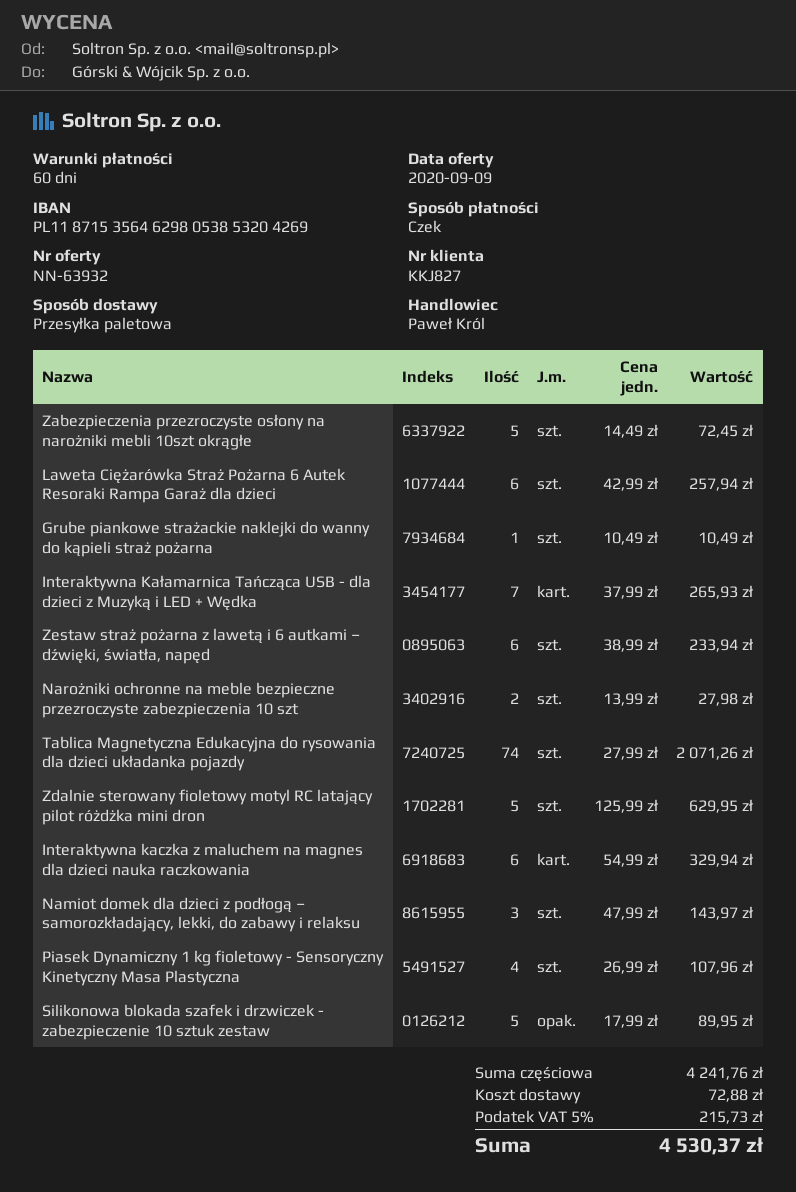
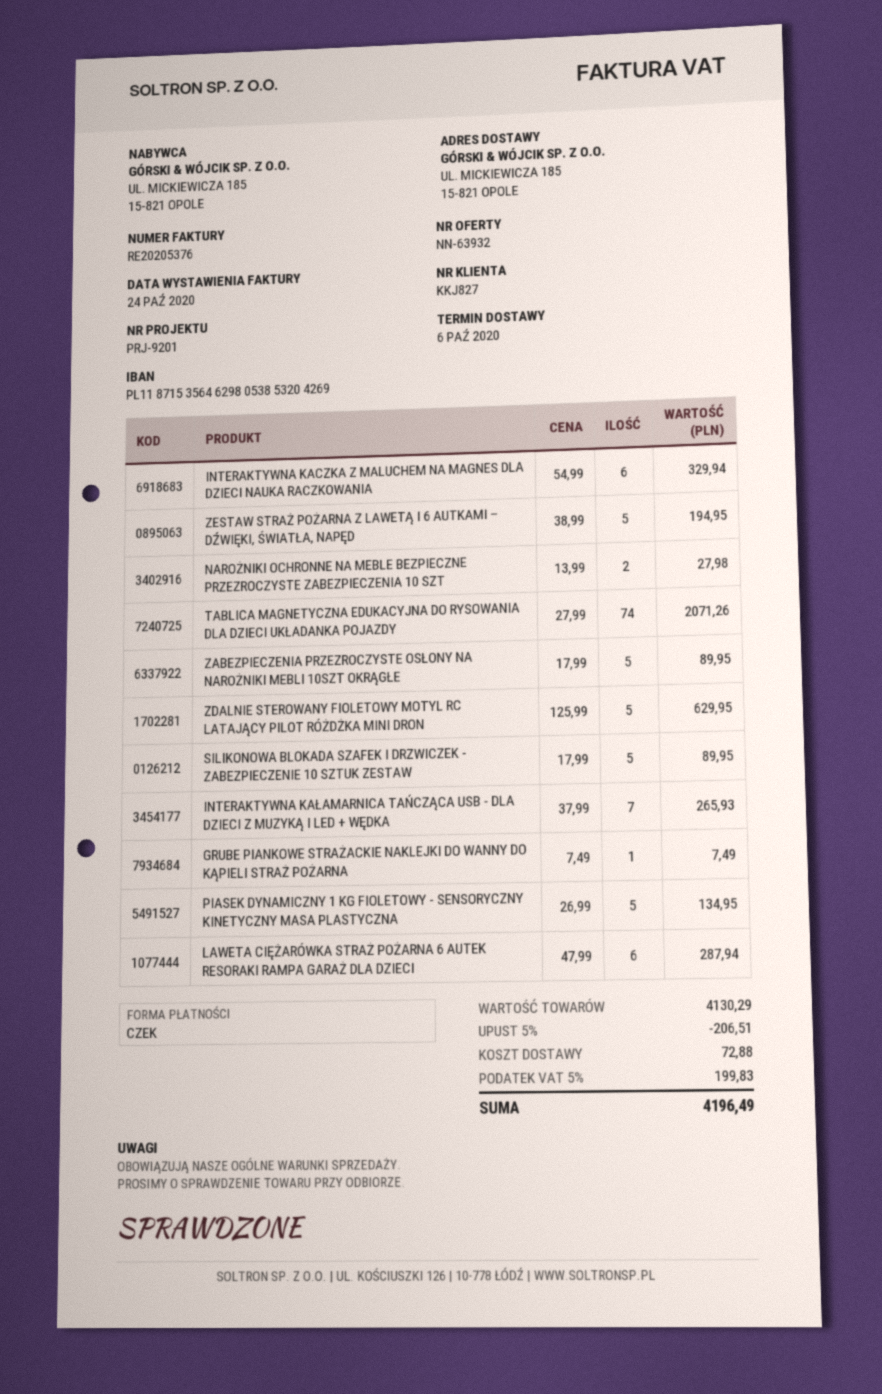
Zabezpieczenia przezroczyste osłony na narożniki mebli 10szt okrągłe: 5 x 14.49 = 72.45 -> 5 x 17.99 = 89.95
Laweta Ciężarówka Straż Pożarna 6 Autek Resoraki Rampa Garaż dla dzieci: 6 x 42.99 = 257.94 -> 6 x 47.99 = 287.94
Grube piankowe strażackie naklejki do wanny do kąpieli straż pożarna: 1 x 10.49 = 10.49 -> 1 x 7.49 = 7.49
Zestaw straż pożarna z lawetą i 6 autkami – dźwięki, światła, napęd: 6 x 38.99 = 233.94 -> 5 x 38.99 = 194.95
Namiot domek dla dzieci z podłogą – samorozkładający, lekki, do zabawy i relaksu: 3 x 47.99 = 143.97 -> none
Piasek Dynamiczny 1 kg fioletowy - Sensoryczny Kinetyczny Masa Plastyczna: 4 x 26.99 = 107.96 -> 5 x 26.99 = 134.95
subtotal: 4241.76 -> 4130.29
discount: none -> 5% = 206.51
tax: 5% = 215.73 -> 5% = 199.83
total: 4530.37 -> 4196.49

